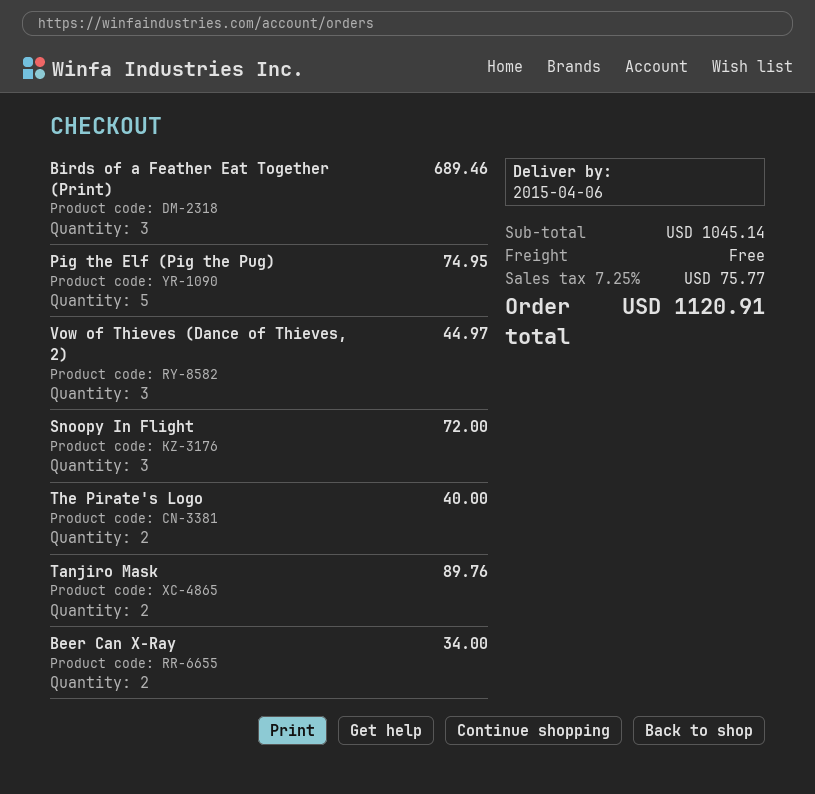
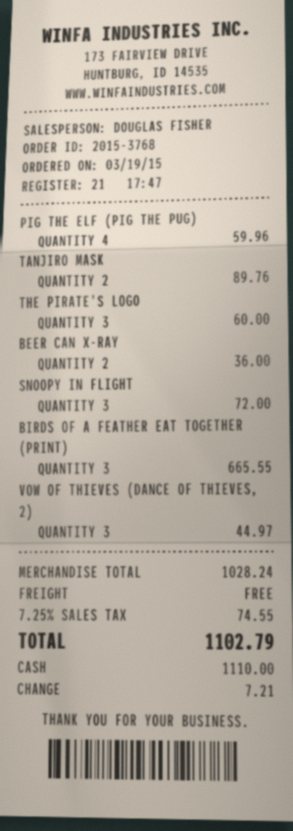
Birds of a Feather Eat Together (Print): 3 for 689.46 -> 3 for 665.55
Pig the Elf (Pig the Pug): 5 for 74.95 -> 4 for 59.96
The Pirate's Logo: 2 for 40.00 -> 3 for 60.00
Beer Can X-Ray: 2 for 34.00 -> 2 for 36.00
subtotal: 1045.14 -> 1028.24
tax: 7.25% = 75.77 -> 7.25% = 74.55
total: 1120.91 -> 1102.79

